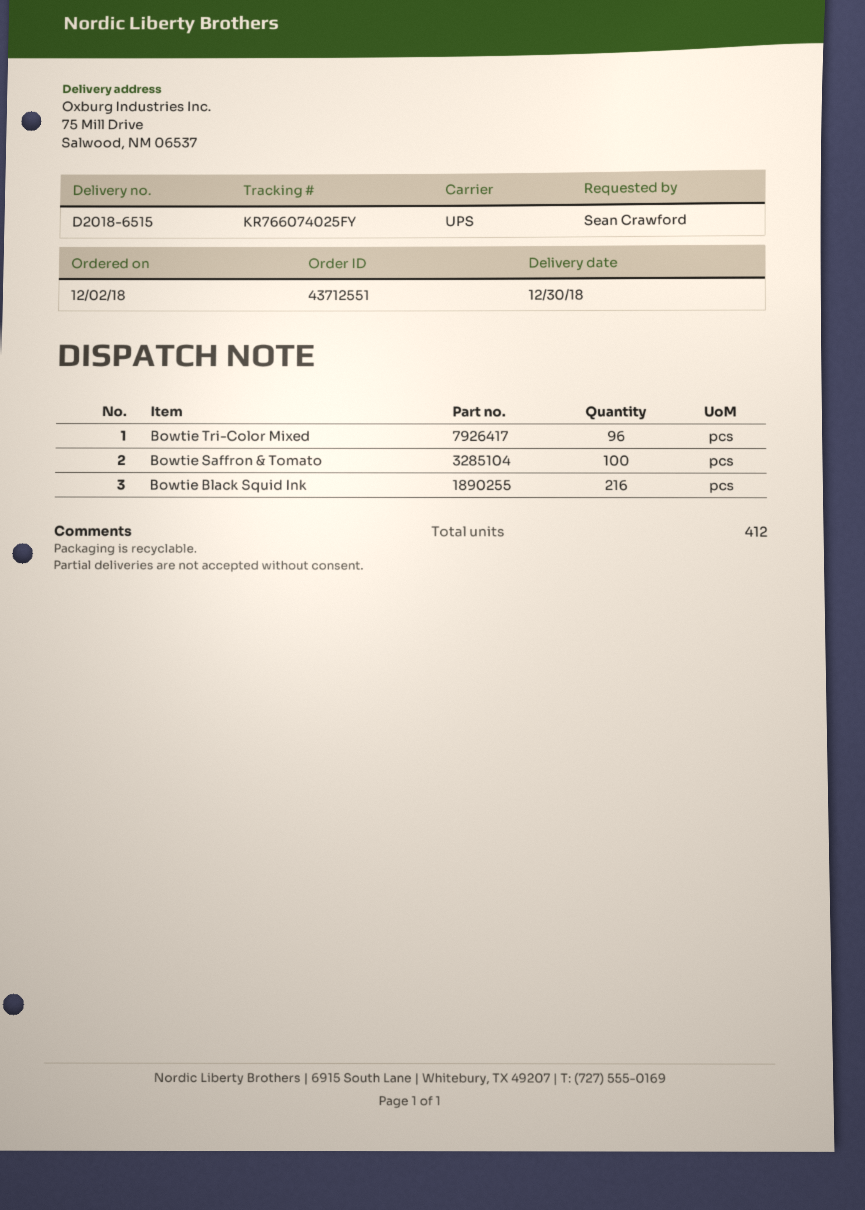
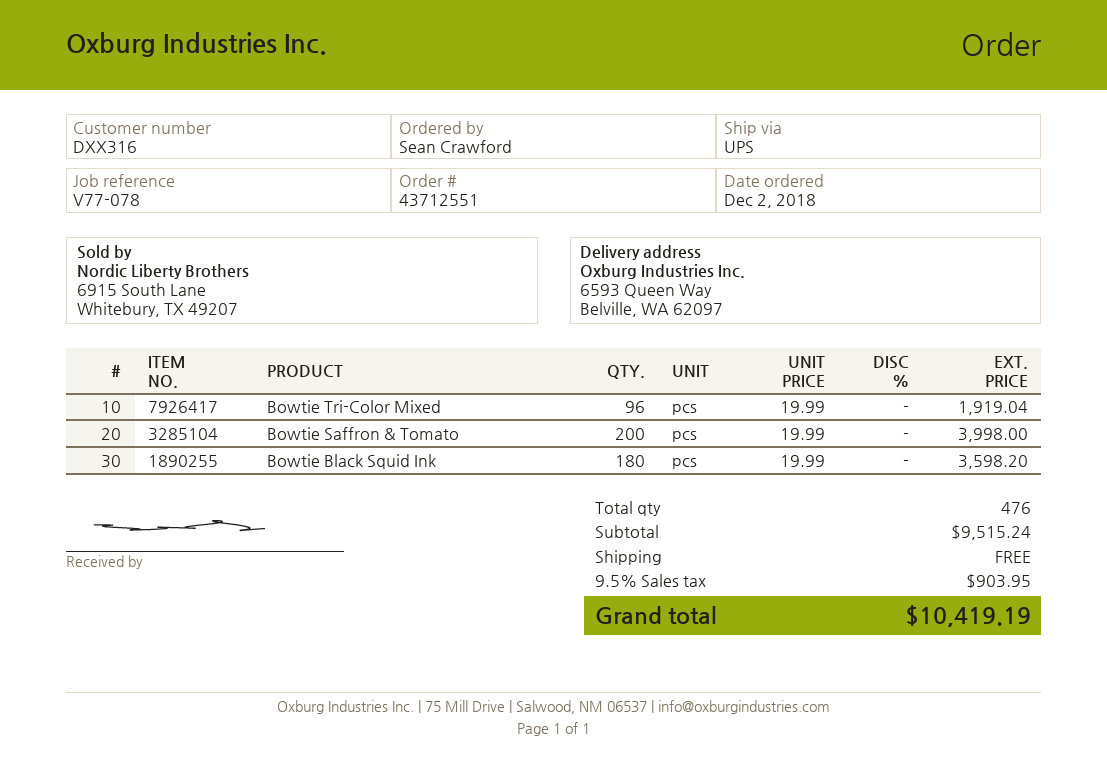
ship to: 75 Mill Drive, Salwood, NM 06537 -> 6593 Queen Way, Belville, WA 62097
Bowtie Saffron & Tomato: 100 -> 200
Bowtie Black Squid Ink: 216 -> 180
total quantity: 412 -> 476

